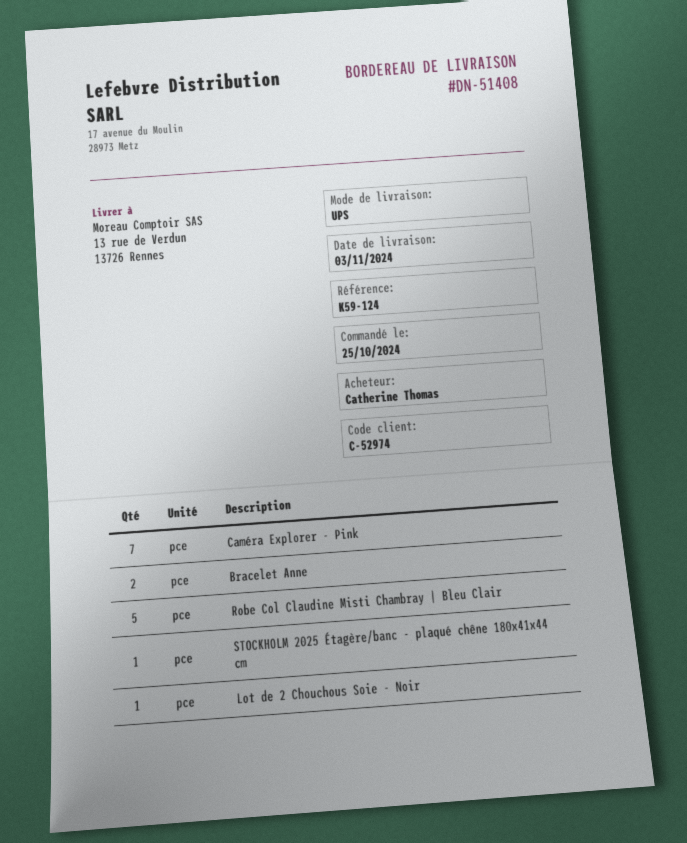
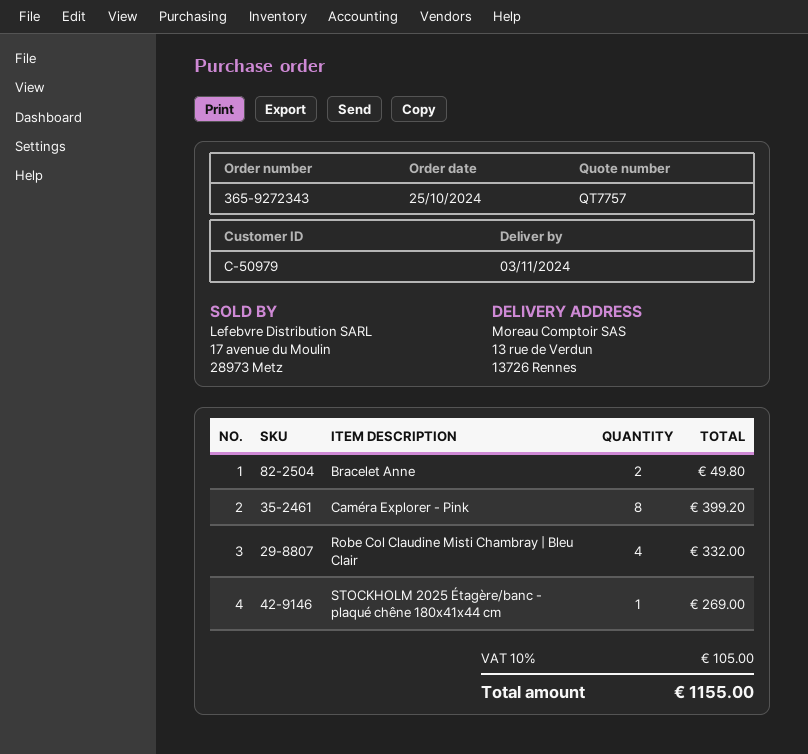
customer number: C-52974 -> C-50979
Caméra Explorer - Pink: 7 -> 8
Robe Col Claudine Misti Chambray | Bleu Clair: 5 -> 4
Lot de 2 Chouchous Soie - Noir: 1 -> none

